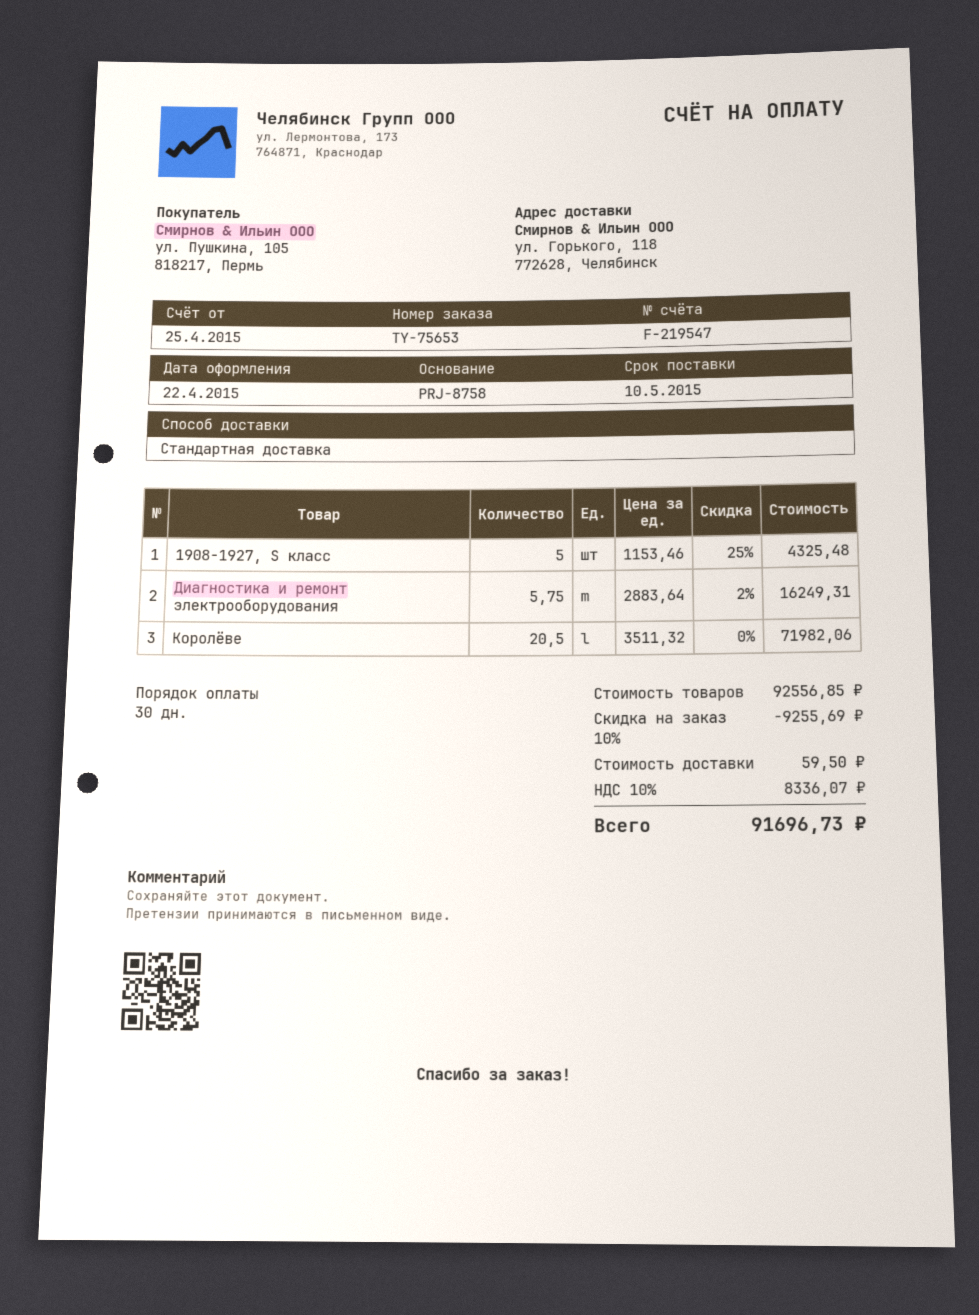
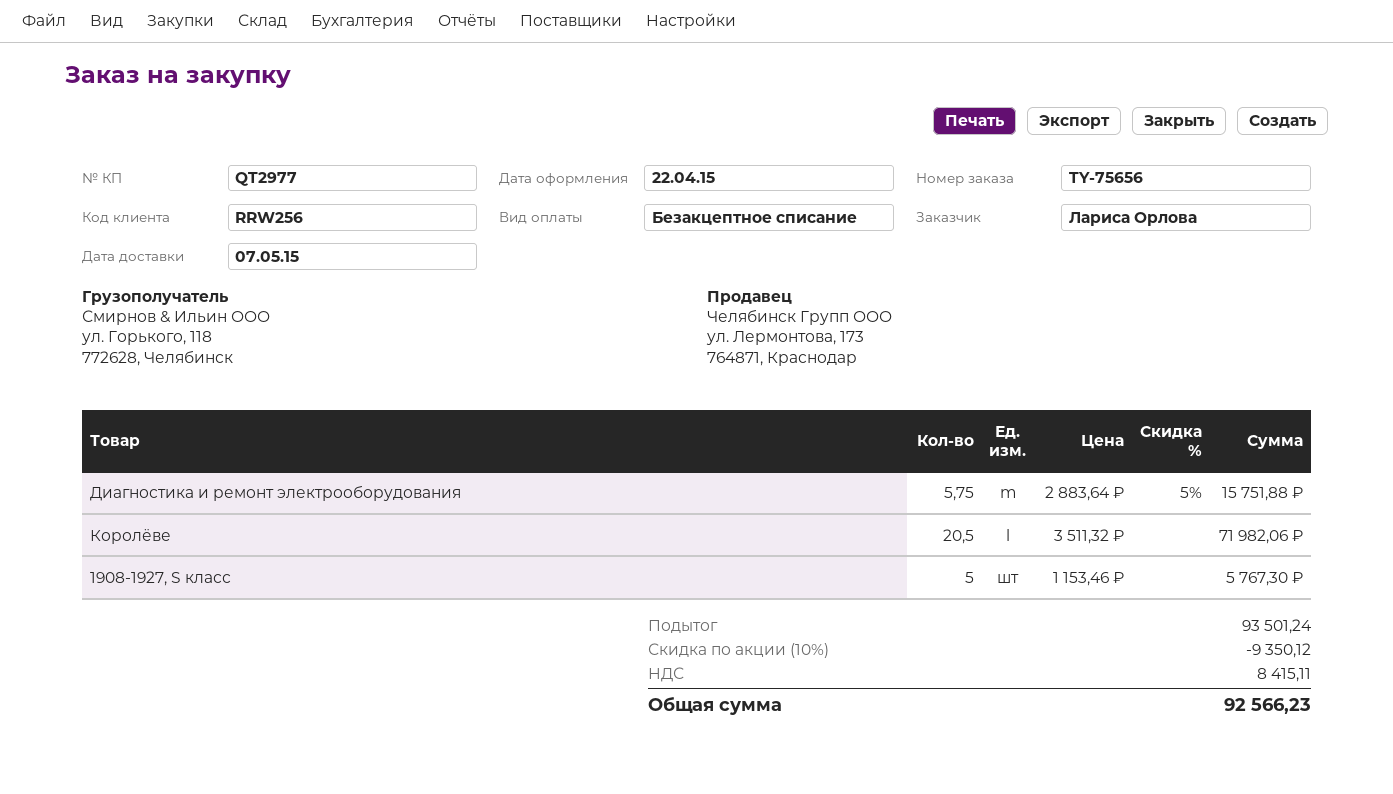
order number: TY-75653 -> TY-75656
delivery date: 2015-05-10 -> 2015-05-07
1908-1927, S класс: 5 x 1153.46 - 25% = 4325.48 -> 5 x 1153.46 = 5767.30
Диагностика и ремонт электрооборудования: 5.75 x 2883.64 - 2% = 16249.31 -> 5.75 x 2883.64 - 5% = 15751.88
subtotal: 92556.85 -> 93501.24
discount: 10% = 9255.69 -> 10% = 9350.12
shipping: 59.50 -> none
tax: 8336.07 -> 8415.11
total: 91696.73 -> 92566.23

